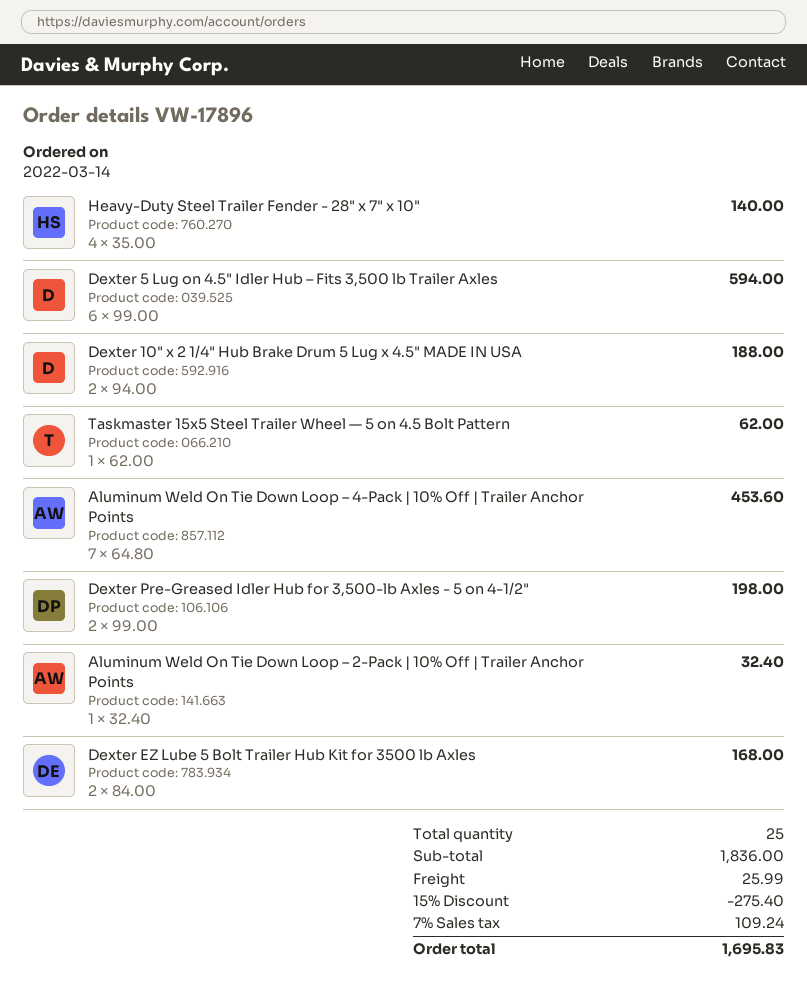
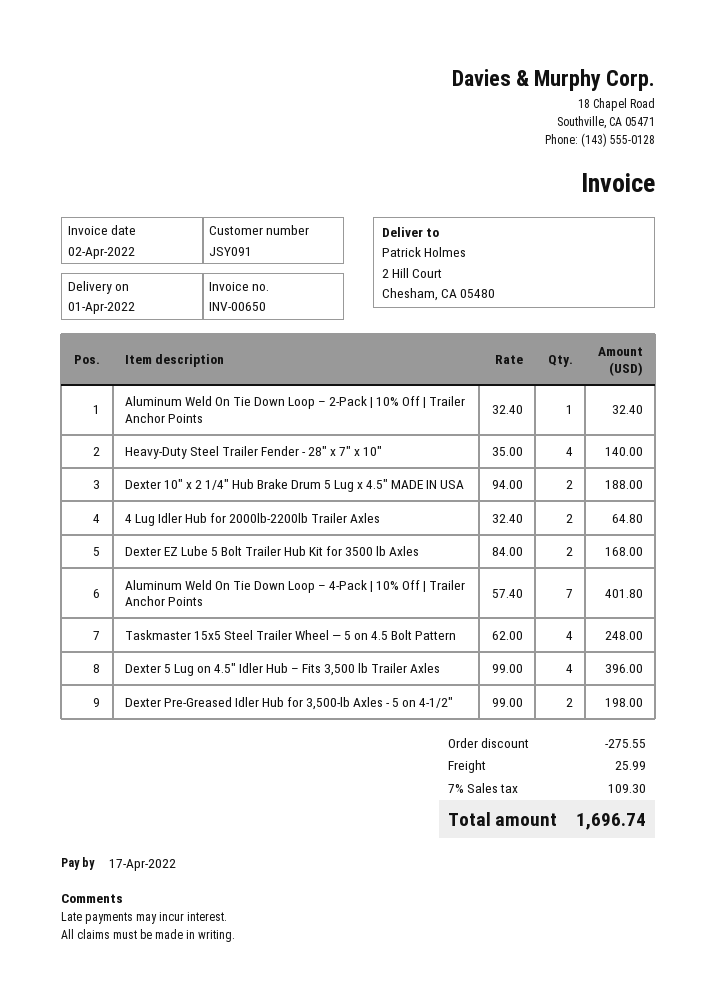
Dexter 5 Lug on 4.5" Idler Hub – Fits 3,500 lb Trailer Axles: 6 x 99.00 = 594.00 -> 4 x 99.00 = 396.00
Taskmaster 15x5 Steel Trailer Wheel — 5 on 4.5 Bolt Pattern: 1 x 62.00 = 62.00 -> 4 x 62.00 = 248.00
Aluminum Weld On Tie Down Loop – 4-Pack | 10% Off | Trailer Anchor Points: 7 x 64.80 = 453.60 -> 7 x 57.40 = 401.80
4 Lug Idler Hub for 2000lb-2200lb Trailer Axles: none -> 2 x 32.40 = 64.80
discount: 275.40 -> 275.55
tax: 7% = 109.24 -> 7% = 109.30
total: 1695.83 -> 1696.74

